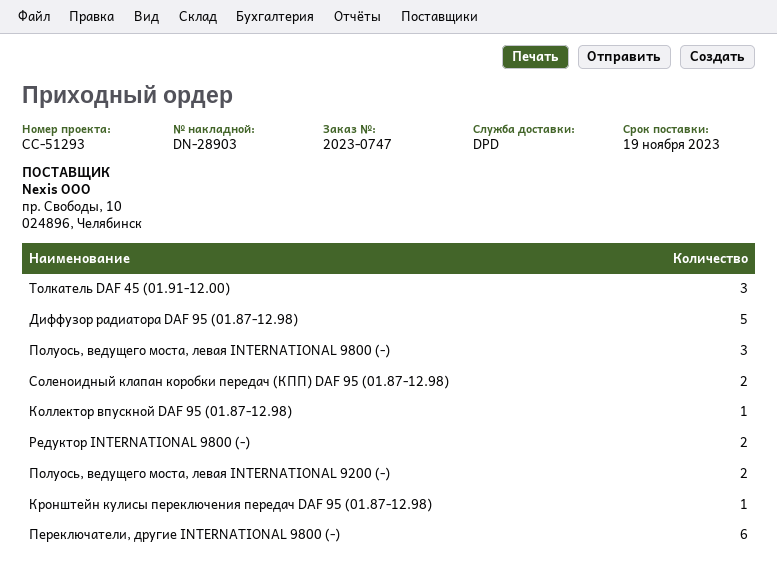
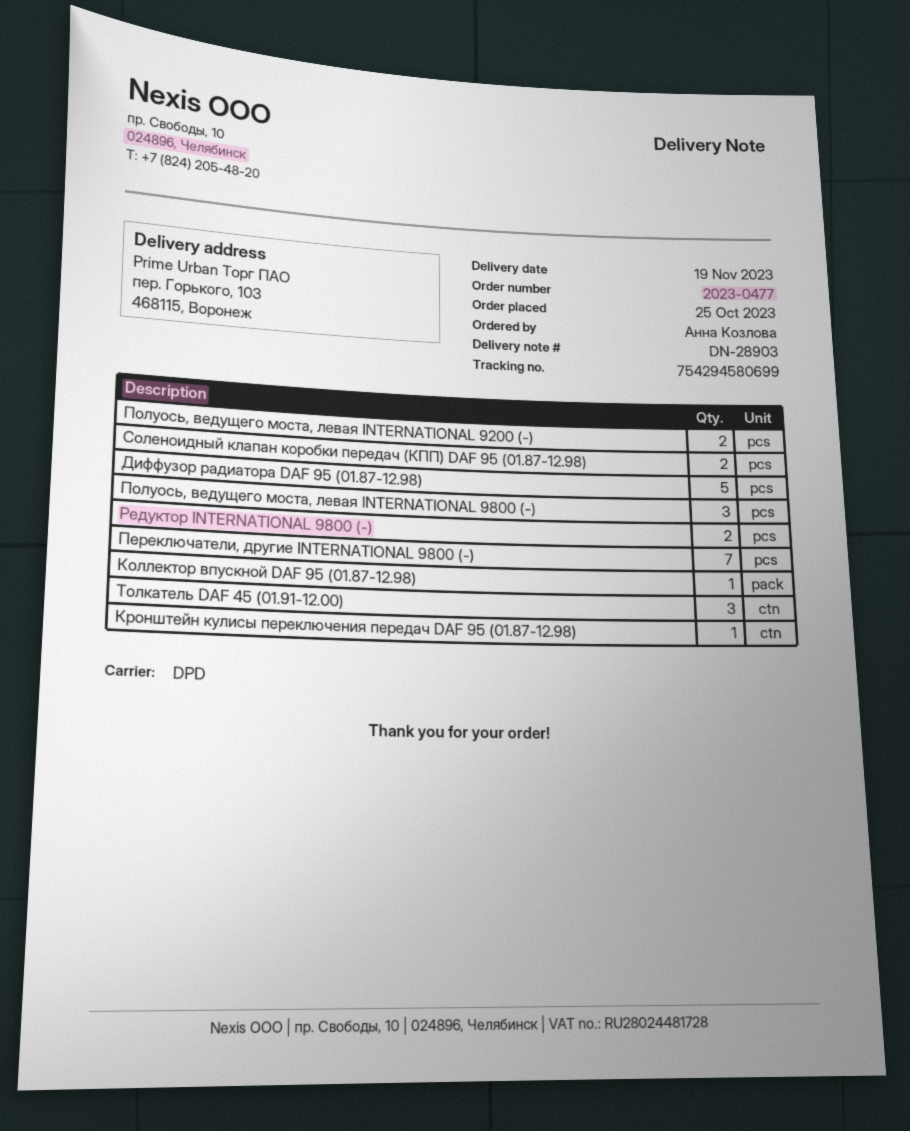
order number: 2023-0747 -> 2023-0477
Переключатели, другие INTERNATIONAL 9800 (-): 6 -> 7

